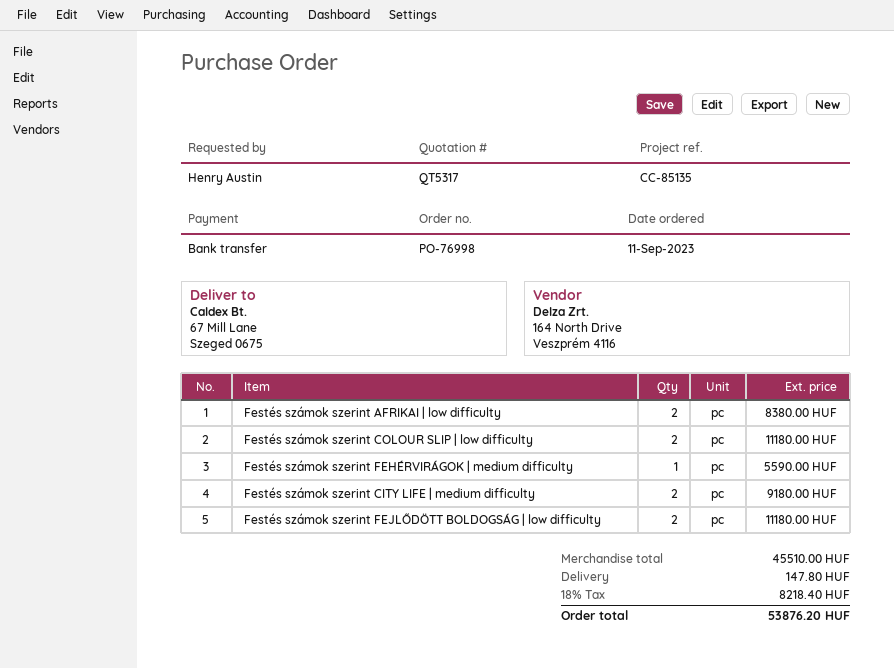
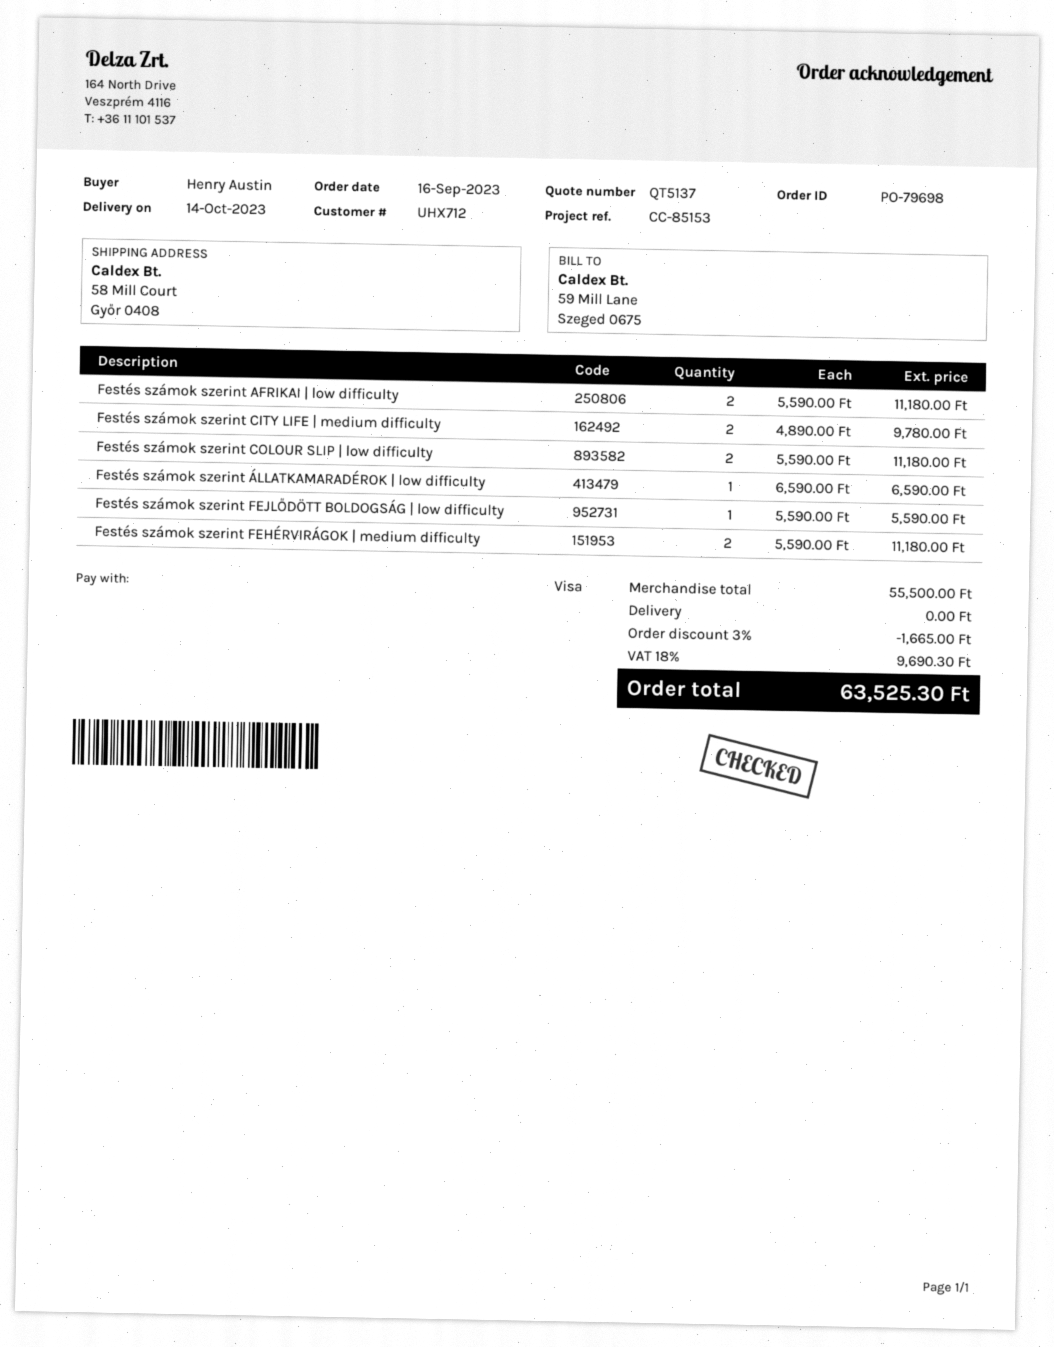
quote number: QT5317 -> QT5137
order number: PO-76998 -> PO-79698
order date: 2023-09-11 -> 2023-09-16
reference: CC-85135 -> CC-85153
payment method: bank transfer -> Visa
ship to: 67 Mill Lane, Szeged 0675 -> 58 Mill Court, Győr 0408
Festés számok szerint AFRIKAI | low difficulty: 2 for 8380.00 -> 2 for 11180.00
Festés számok szerint FEHÉRVIRÁGOK | medium difficulty: 1 for 5590.00 -> 2 for 11180.00
Festés számok szerint CITY LIFE | medium difficulty: 2 for 9180.00 -> 2 for 9780.00
Festés számok szerint FEJLŐDÖTT BOLDOGSÁG | low difficulty: 2 for 11180.00 -> 1 for 5590.00
Festés számok szerint ÁLLATKAMARADÉROK | low difficulty: none -> 1 for 6590.00
subtotal: 45510.00 -> 55500.00
discount: none -> 3% = 1665.00
shipping: 147.80 -> 0.00
tax: 18% = 8218.40 -> 18% = 9690.30
total: 53876.20 -> 63525.30

